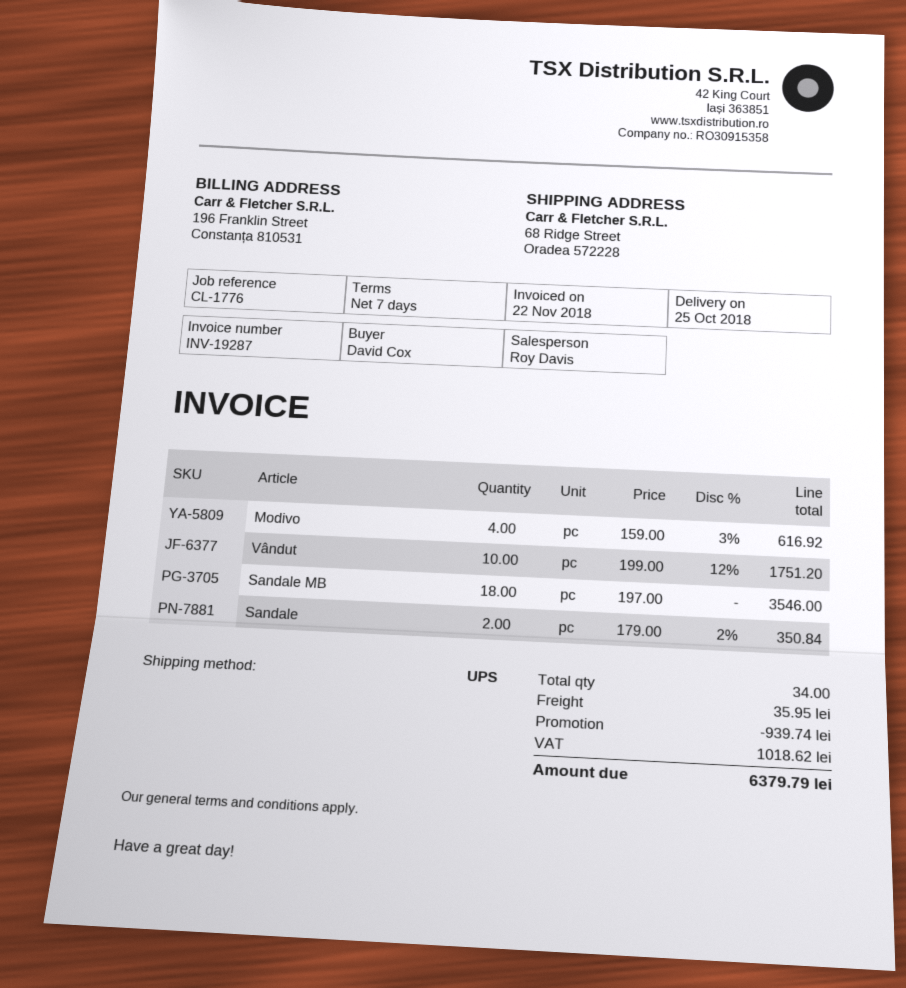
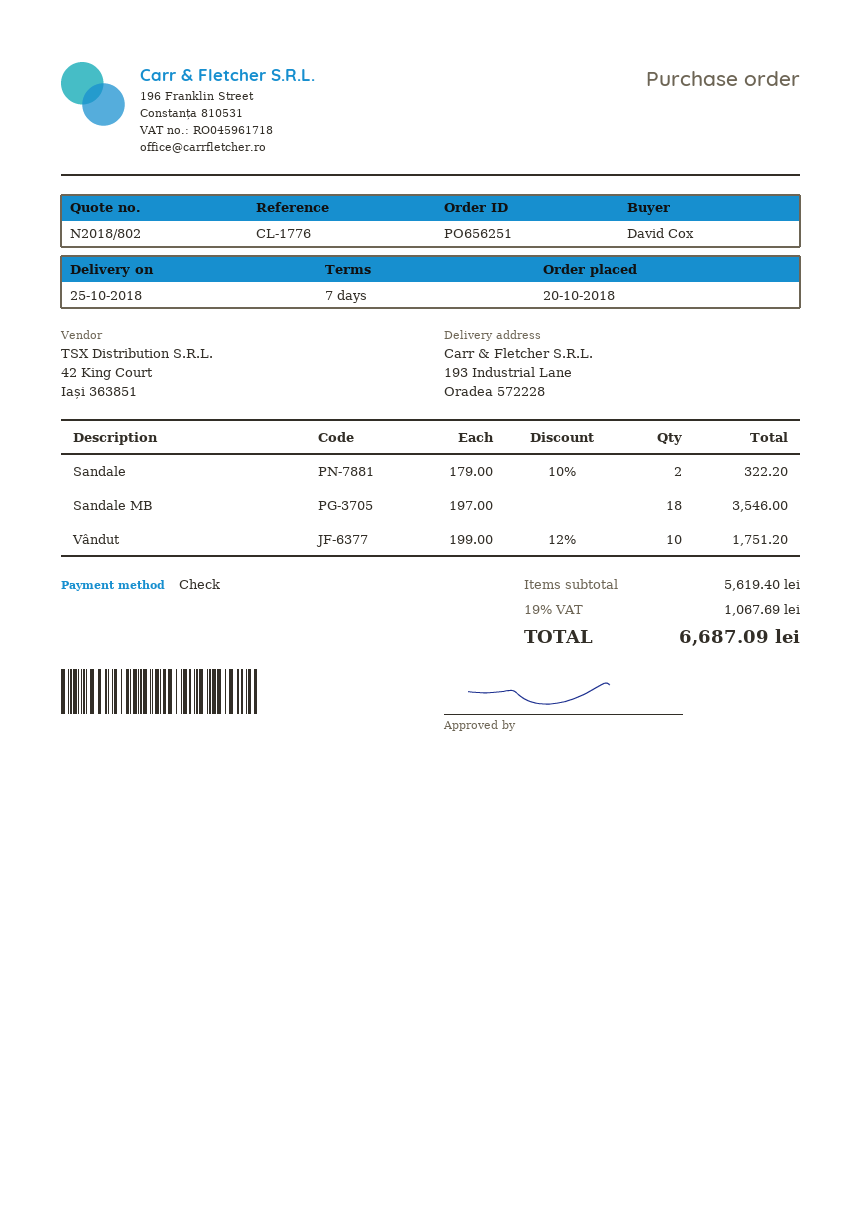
ship to: 68 Ridge Street, Oradea 572228 -> 193 Industrial Lane, Oradea 572228
Modivo: 4 x 159.00 - 3% = 616.92 -> none
Sandale: 2 x 179.00 - 2% = 350.84 -> 2 x 179.00 - 10% = 322.20
discount: 939.74 -> none
shipping: 35.95 -> none
tax: 1018.62 -> 1067.69
total: 6379.79 -> 6687.09

